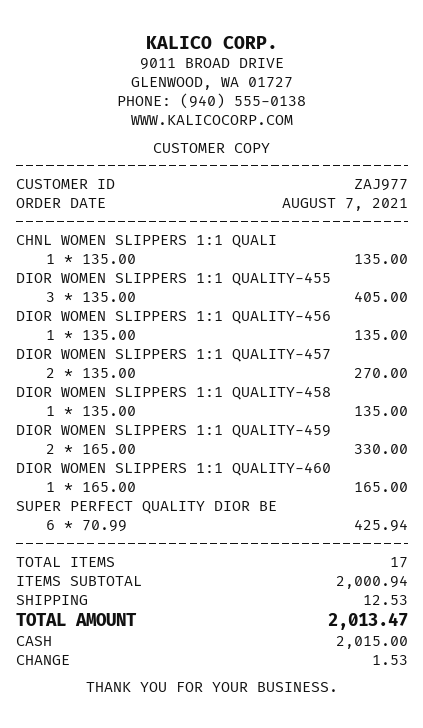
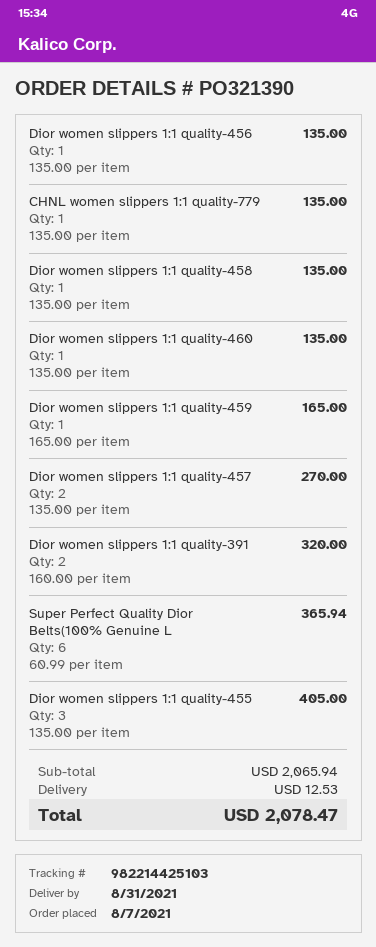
DIOR WOMEN SLIPPERS 1:1 QUALITY-459: 2 x 165.00 = 330.00 -> 1 x 165.00 = 165.00
DIOR WOMEN SLIPPERS 1:1 QUALITY-460: 1 x 165.00 = 165.00 -> 1 x 135.00 = 135.00
SUPER PERFECT QUALITY DIOR BE: 6 x 70.99 = 425.94 -> 6 x 60.99 = 365.94
Dior women slippers 1:1 quality-391: none -> 2 x 160.00 = 320.00
subtotal: 2000.94 -> 2065.94
total: 2013.47 -> 2078.47

